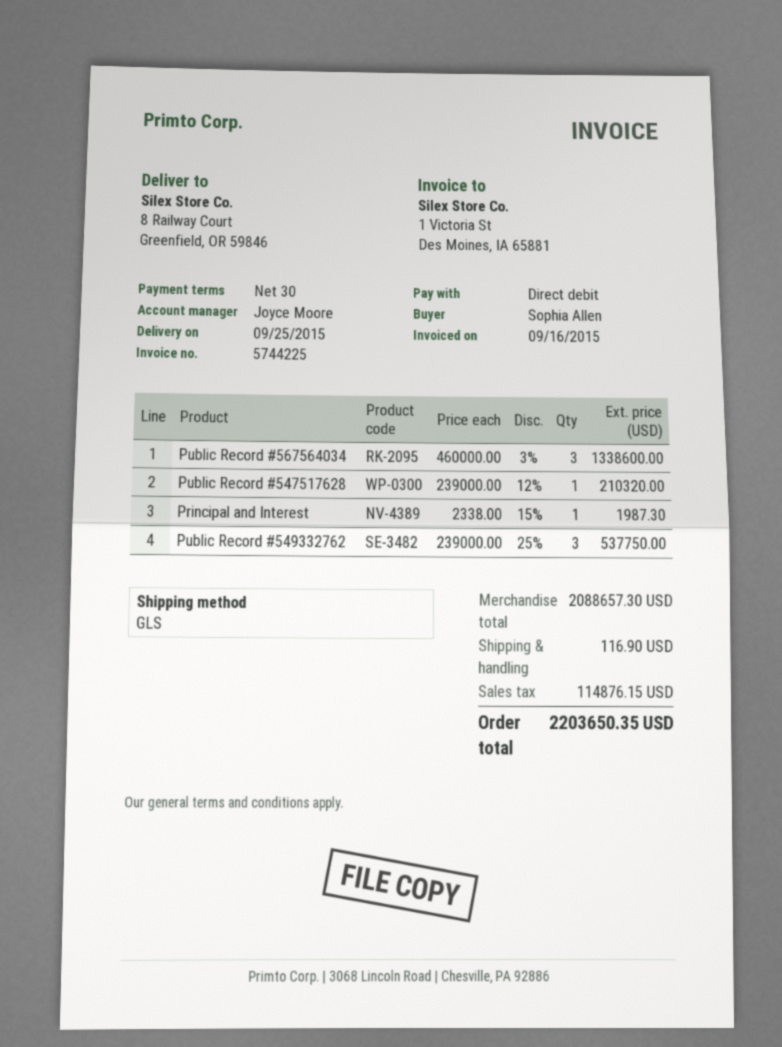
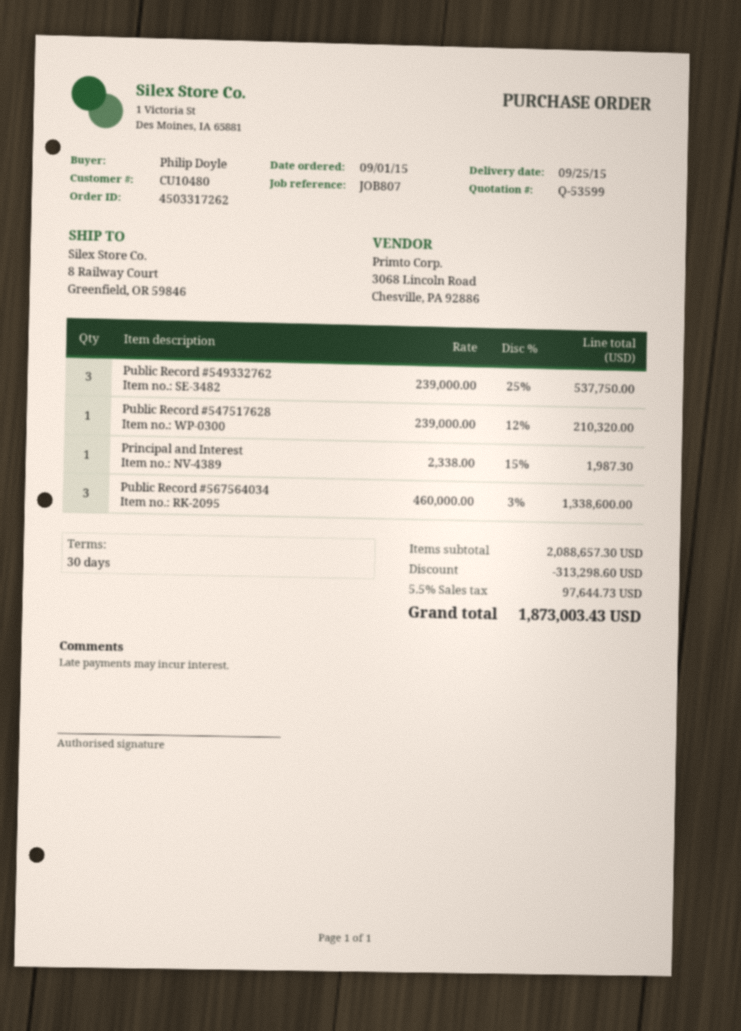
ordered by: Sophia Allen -> Philip Doyle
discount: none -> 313298.60
shipping: 116.90 -> none
tax: 114876.15 -> 97644.73
total: 2203650.35 -> 1873003.43

